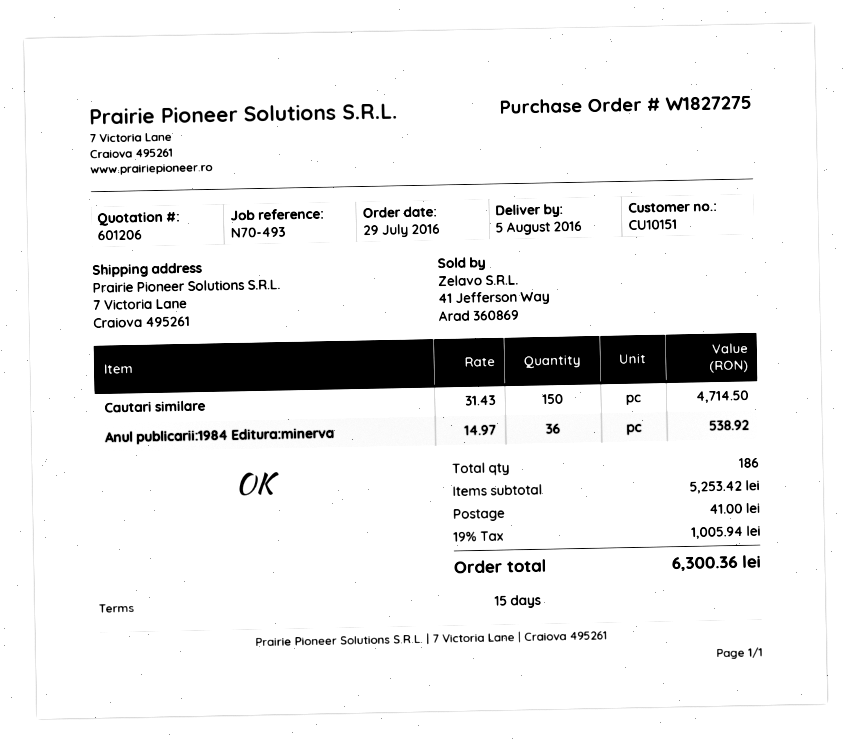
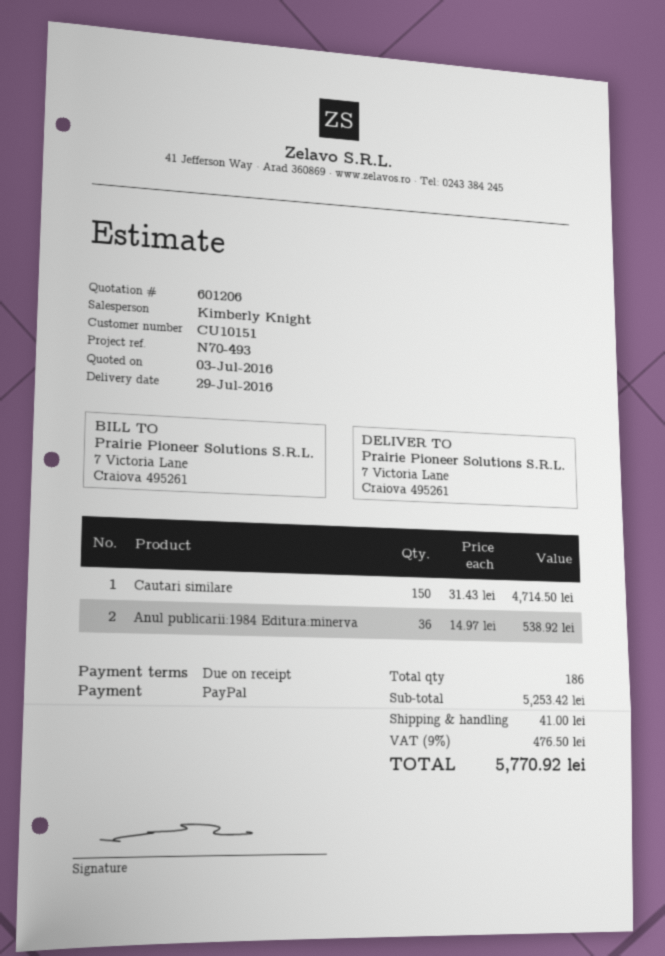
delivery date: 2016-08-05 -> 2016-07-29
payment terms: 15 days -> on receipt
tax: 19% = 1005.94 -> 9% = 476.50
total: 6300.36 -> 5770.92

